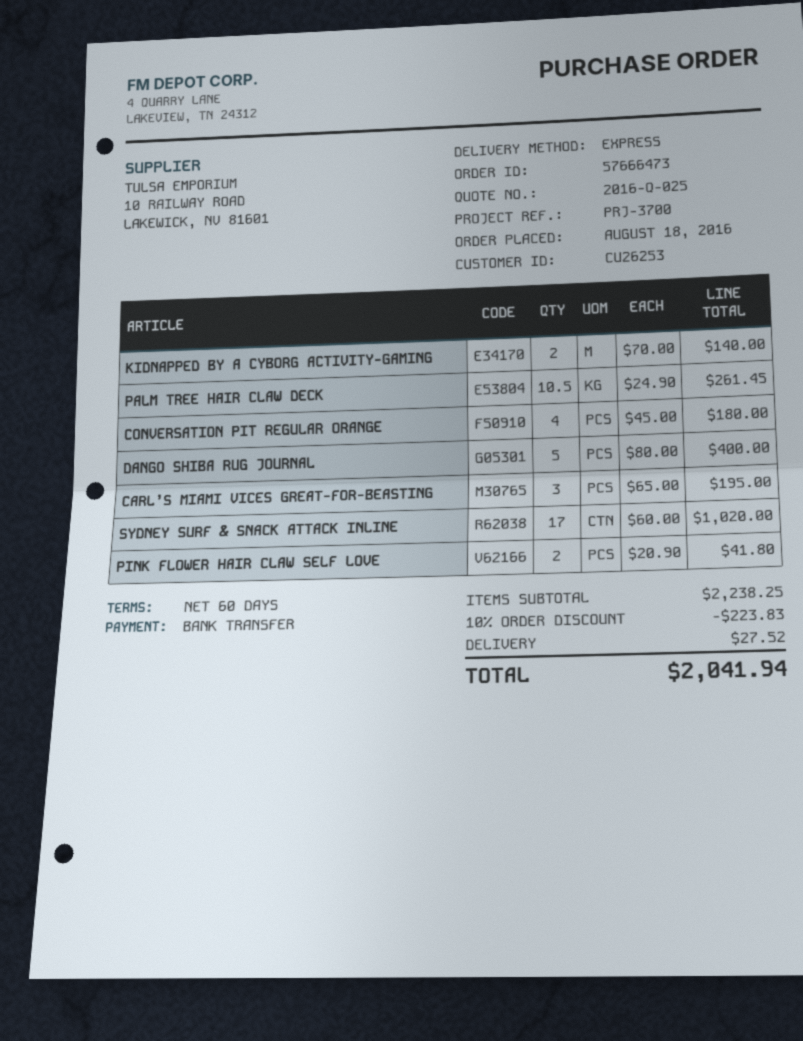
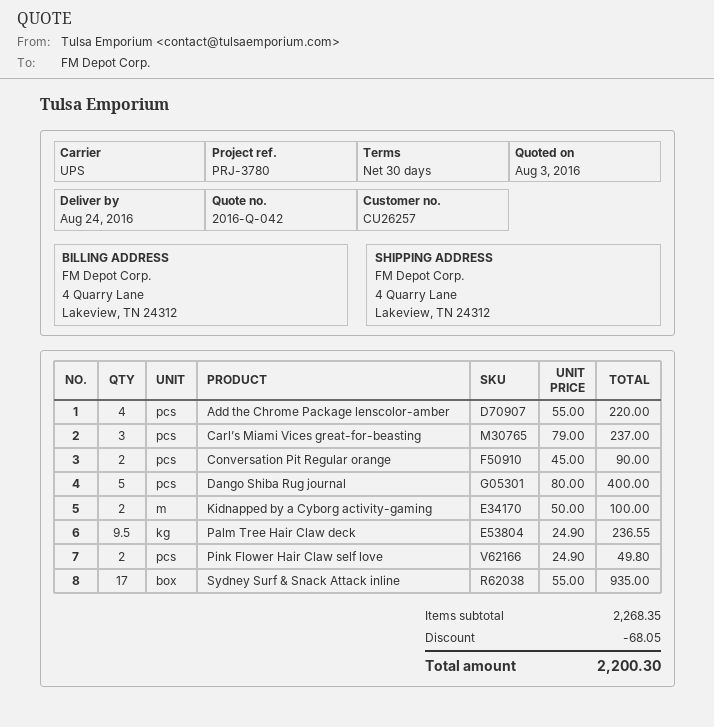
quote number: 2016-Q-025 -> 2016-Q-042
payment terms: 60 days -> 30 days
customer number: CU26253 -> CU26257
reference: PRJ-3700 -> PRJ-3780
shipping method: express -> UPS
KIDNAPPED BY A CYBORG ACTIVITY-GAMING: 2 x 70.00 = 140.00 -> 2 x 50.00 = 100.00
PALM TREE HAIR CLAW DECK: 10.5 x 24.90 = 261.45 -> 9.5 x 24.90 = 236.55
CONVERSATION PIT REGULAR ORANGE: 4 x 45.00 = 180.00 -> 2 x 45.00 = 90.00
CARL’S MIAMI VICES GREAT-FOR-BEASTING: 3 x 65.00 = 195.00 -> 3 x 79.00 = 237.00
SYDNEY SURF & SNACK ATTACK INLINE: 17 x 60.00 = 1020.00 -> 17 x 55.00 = 935.00
PINK FLOWER HAIR CLAW SELF LOVE: 2 x 20.90 = 41.80 -> 2 x 24.90 = 49.80
Add the Chrome Package lenscolor-amber: none -> 4 x 55.00 = 220.00
subtotal: 2238.25 -> 2268.35
discount: 223.83 -> 68.05
shipping: 27.52 -> none
total: 2041.94 -> 2200.30

